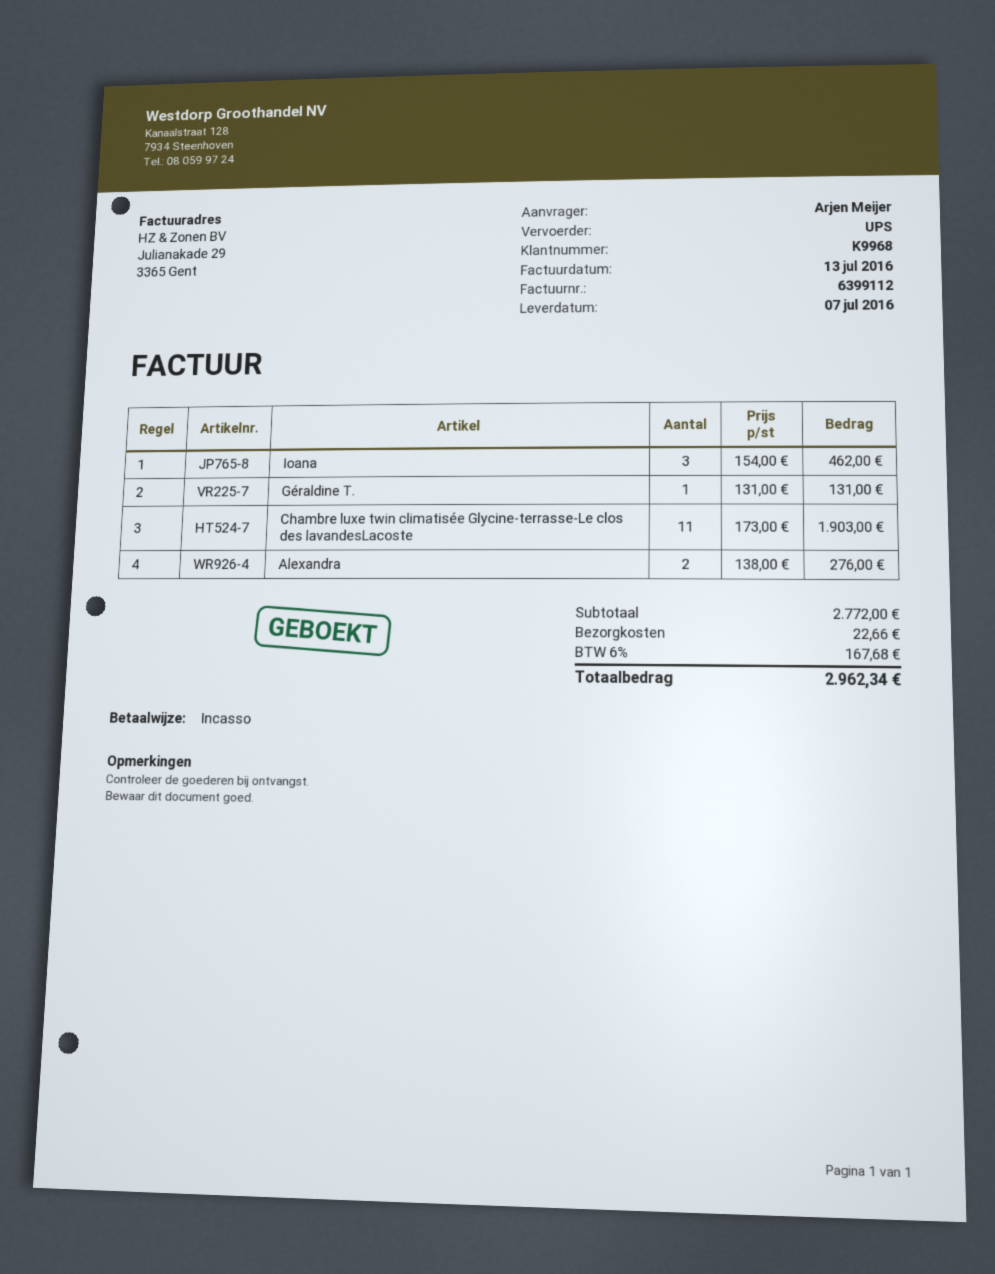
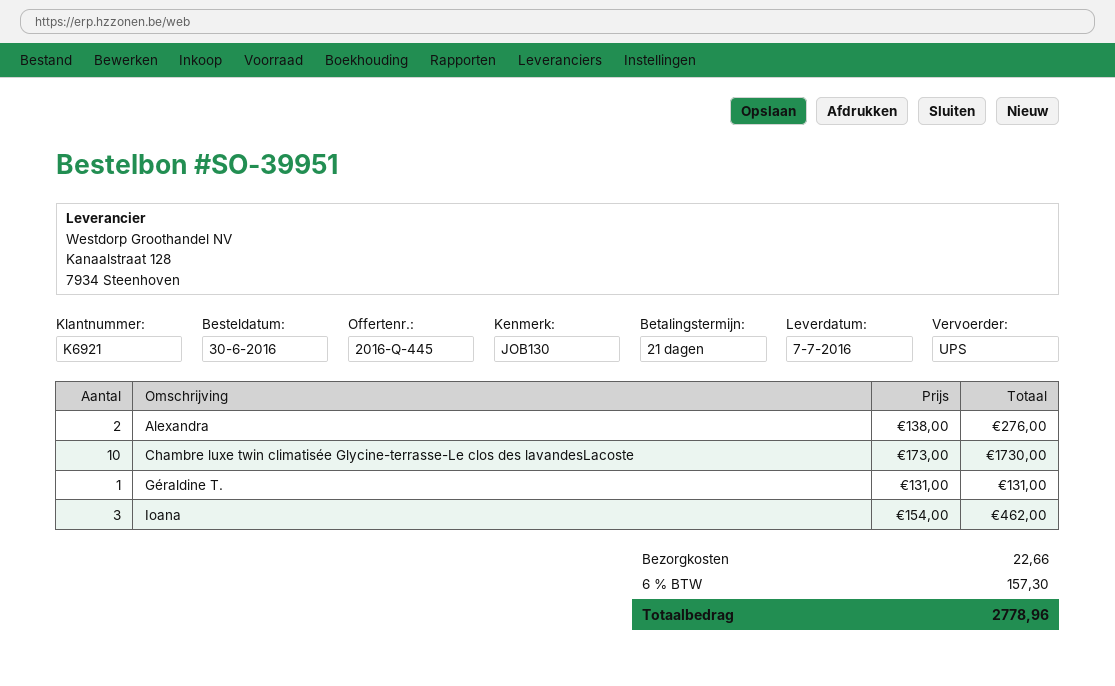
customer number: K9968 -> K6921
Chambre luxe twin climatisée Glycine-terrasse-Le clos des lavandesLacoste: 11 x 173.00 = 1903.00 -> 10 x 173.00 = 1730.00
tax: 6% = 167.68 -> 6% = 157.30
total: 2962.34 -> 2778.96

